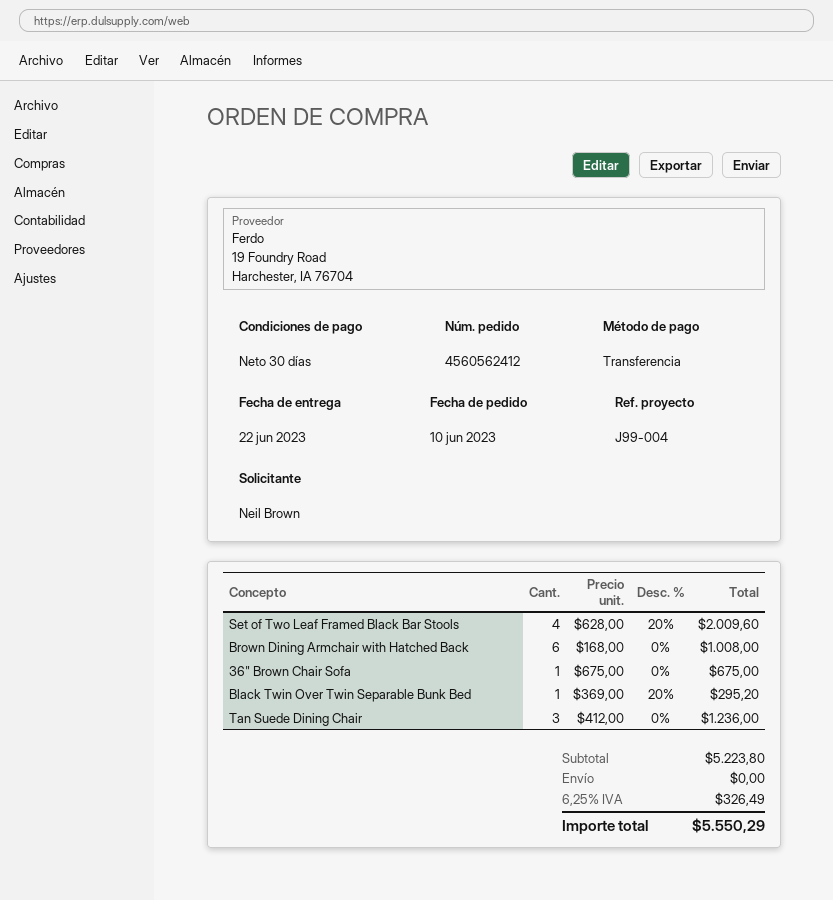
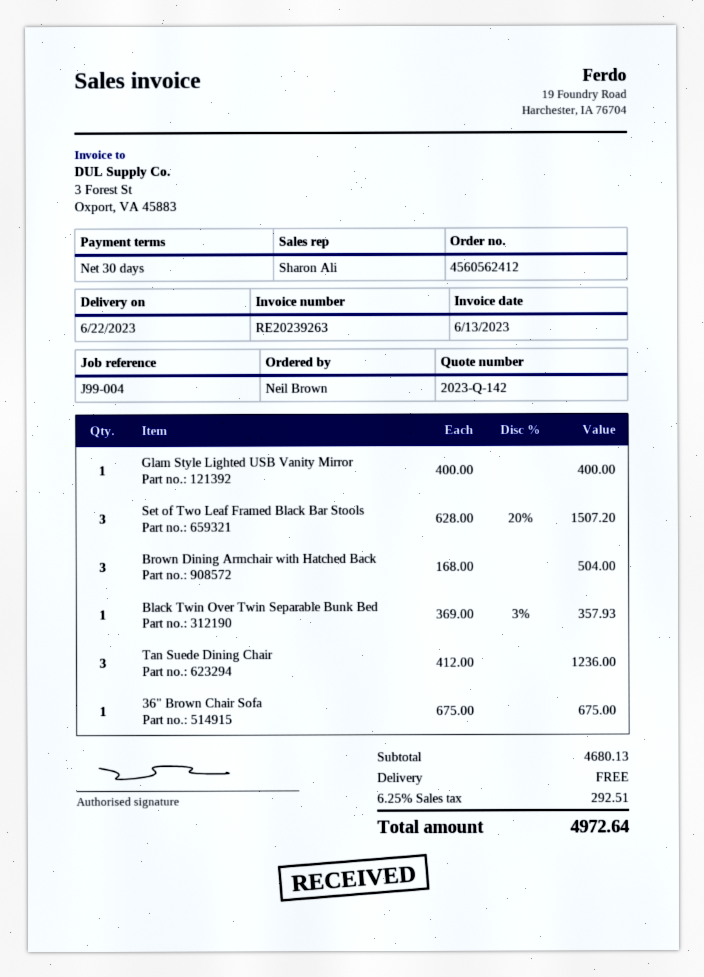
Set of Two Leaf Framed Black Bar Stools: 4 x 628.00 - 20% = 2009.60 -> 3 x 628.00 - 20% = 1507.20
Brown Dining Armchair with Hatched Back: 6 x 168.00 = 1008.00 -> 3 x 168.00 = 504.00
Black Twin Over Twin Separable Bunk Bed: 1 x 369.00 - 20% = 295.20 -> 1 x 369.00 - 3% = 357.93
Glam Style Lighted USB Vanity Mirror: none -> 1 x 400.00 = 400.00
subtotal: 5223.80 -> 4680.13
tax: 6.25% = 326.49 -> 6.25% = 292.51
total: 5550.29 -> 4972.64

